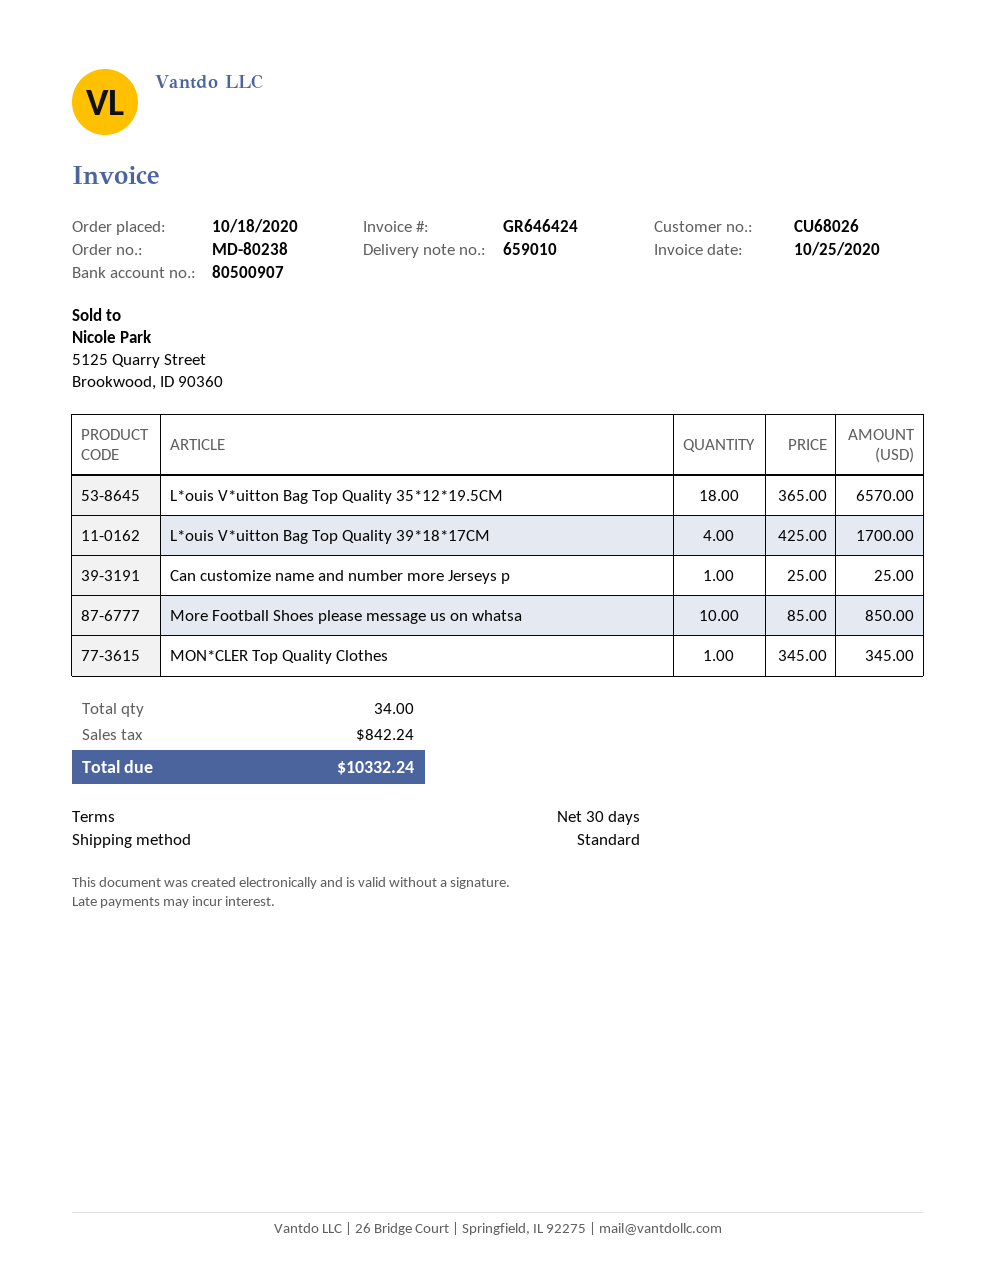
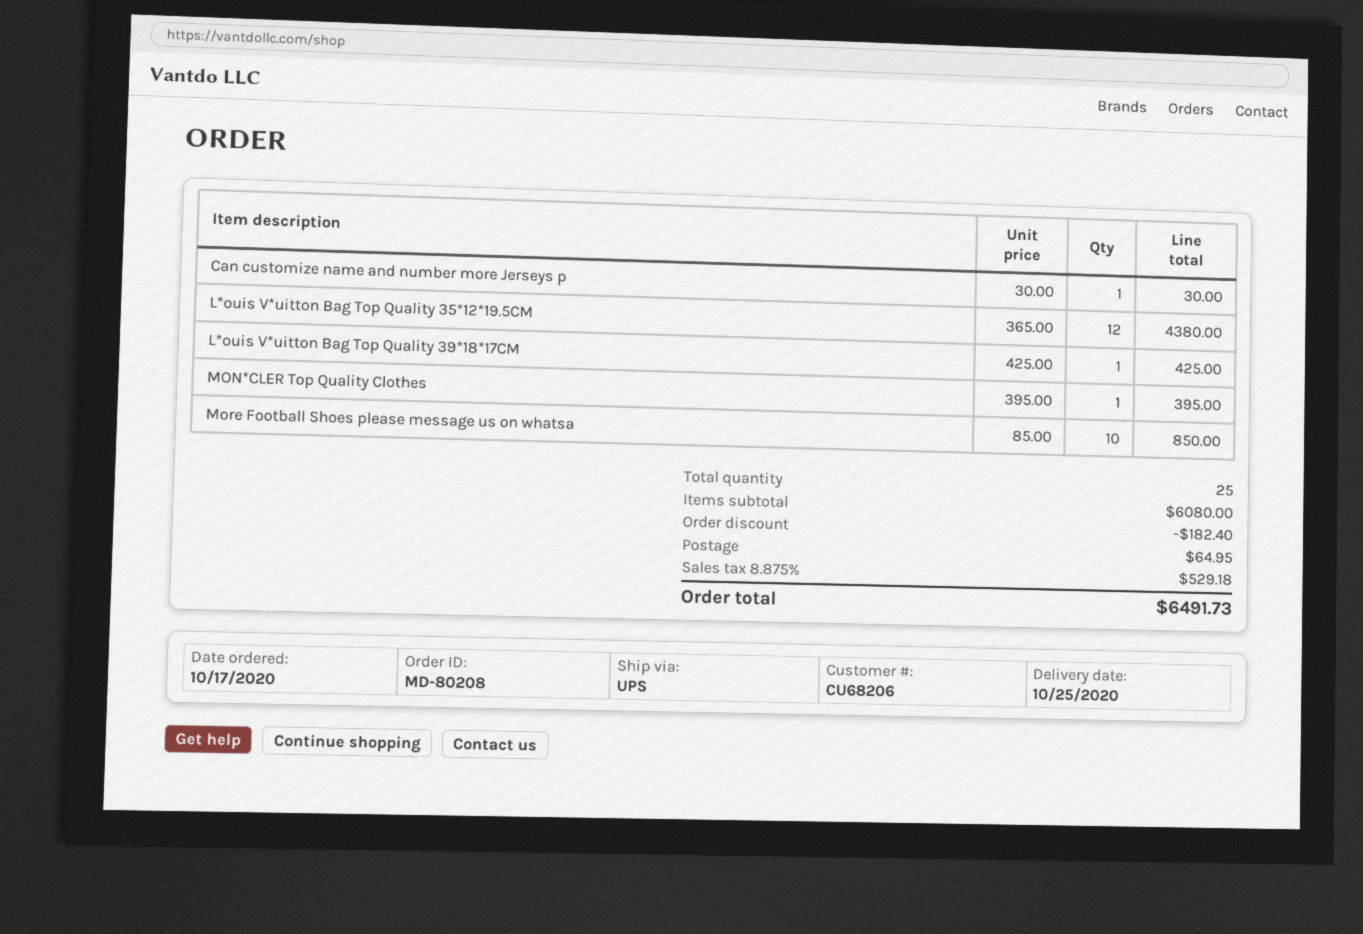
order number: MD-80238 -> MD-80208
order date: 2020-10-18 -> 2020-10-17
customer number: CU68026 -> CU68206
shipping method: standard -> UPS
L*ouis V*uitton Bag Top Quality 35*12*19.5CM: 18 x 365.00 = 6570.00 -> 12 x 365.00 = 4380.00
L*ouis V*uitton Bag Top Quality 39*18*17CM: 4 x 425.00 = 1700.00 -> 1 x 425.00 = 425.00
Can customize name and number more Jerseys p: 1 x 25.00 = 25.00 -> 1 x 30.00 = 30.00
MON*CLER Top Quality Clothes: 1 x 345.00 = 345.00 -> 1 x 395.00 = 395.00
total quantity: 34 -> 25
discount: none -> 182.40
shipping: none -> 64.95
tax: 842.24 -> 529.18
total: 10332.24 -> 6491.73

